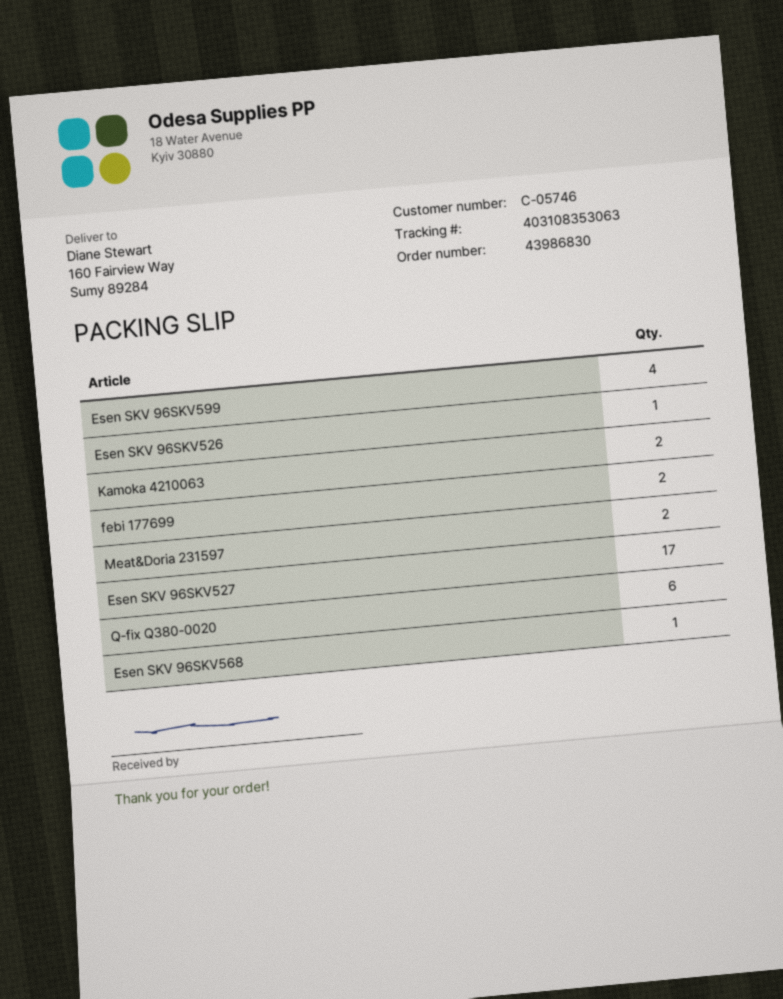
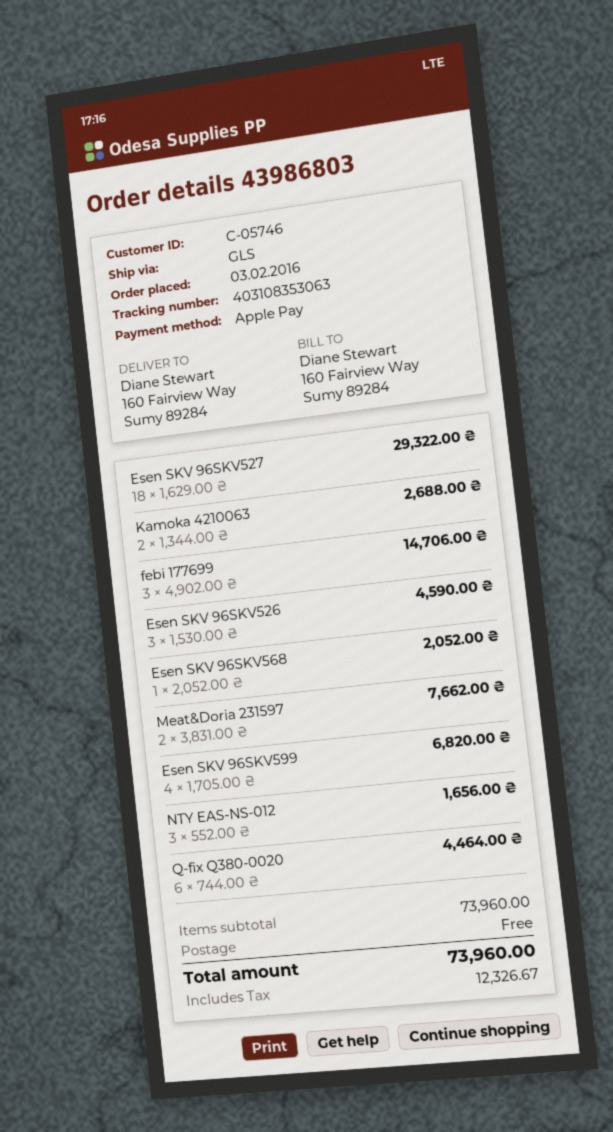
order number: 43986830 -> 43986803
Esen SKV 96SKV526: 1 -> 3
febi 177699: 2 -> 3
Esen SKV 96SKV527: 17 -> 18
NTY EAS-NS-012: none -> 3

